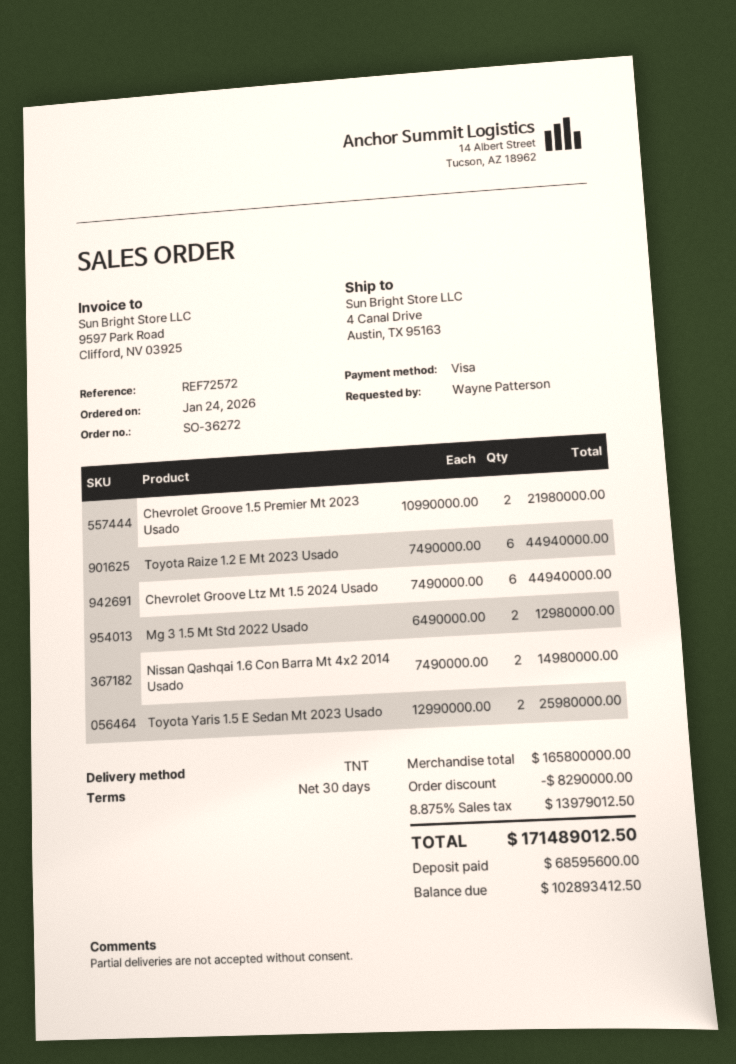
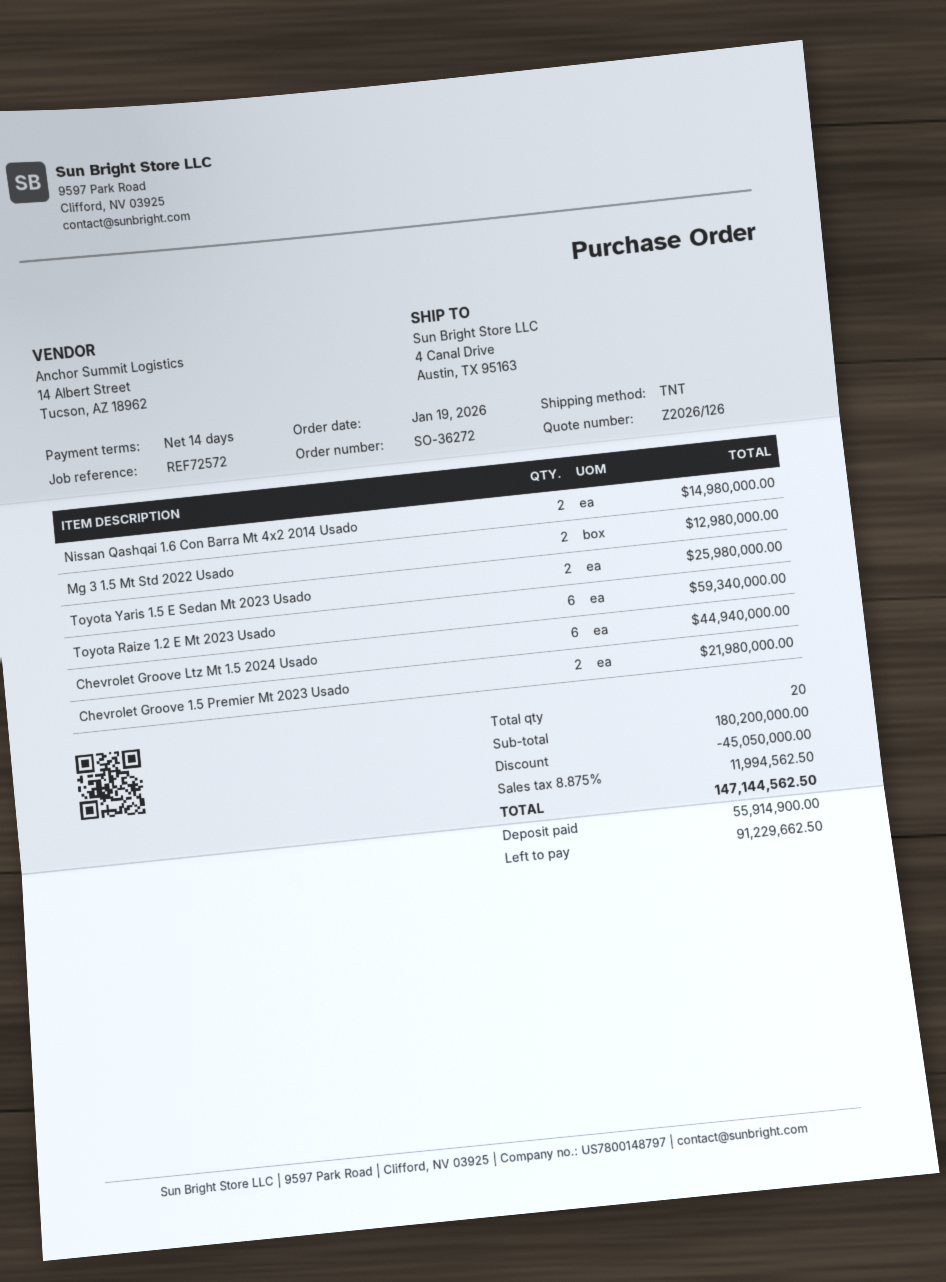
order date: 2026-01-24 -> 2026-01-19
payment terms: 30 days -> 14 days
Toyota Raize 1.2 E Mt 2023 Usado: 6 for 44940000.00 -> 6 for 59340000.00
subtotal: 165800000.00 -> 180200000.00
discount: 8290000.00 -> 45050000.00
tax: 8.875% = 13979012.50 -> 8.875% = 11994562.50
total: 171489012.50 -> 147144562.50
deposit: 68595600.00 -> 55914900.00
balance: 102893412.50 -> 91229662.50

